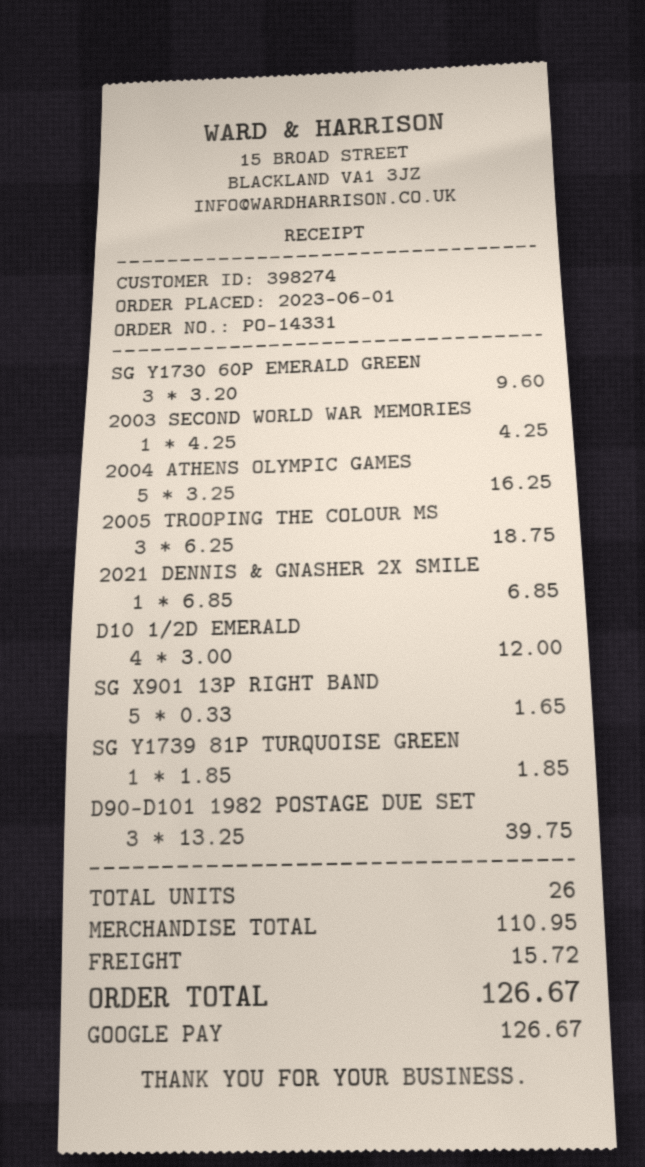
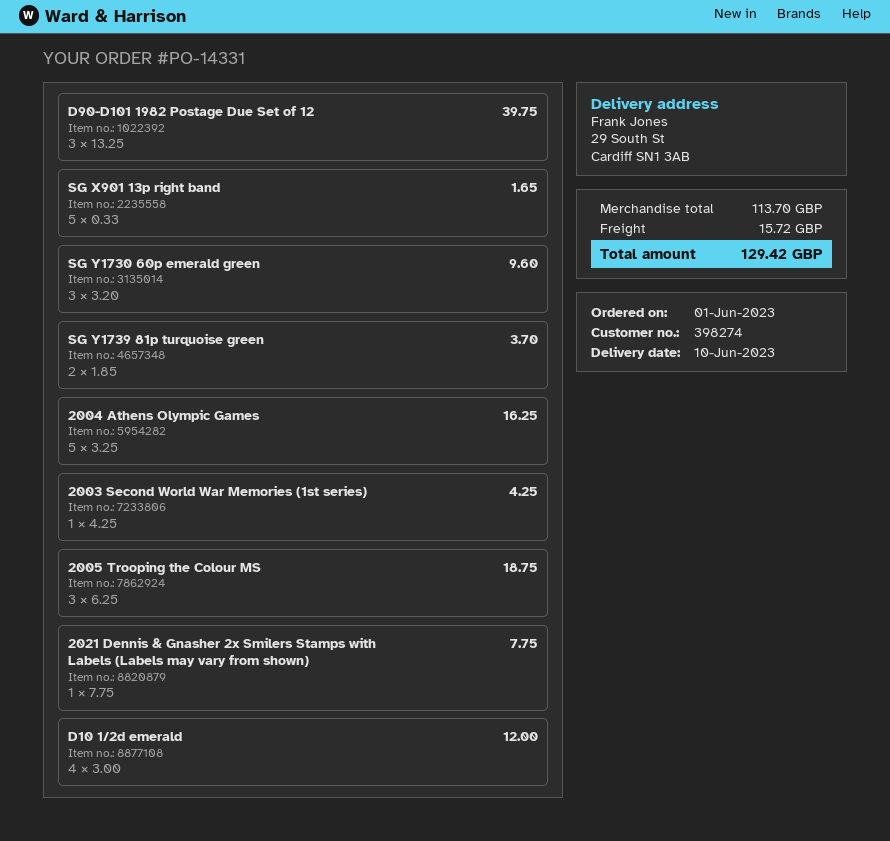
2021 DENNIS & GNASHER 2X SMILE: 1 x 6.85 = 6.85 -> 1 x 7.75 = 7.75
SG Y1739 81P TURQUOISE GREEN: 1 x 1.85 = 1.85 -> 2 x 1.85 = 3.70
subtotal: 110.95 -> 113.70
total: 126.67 -> 129.42

